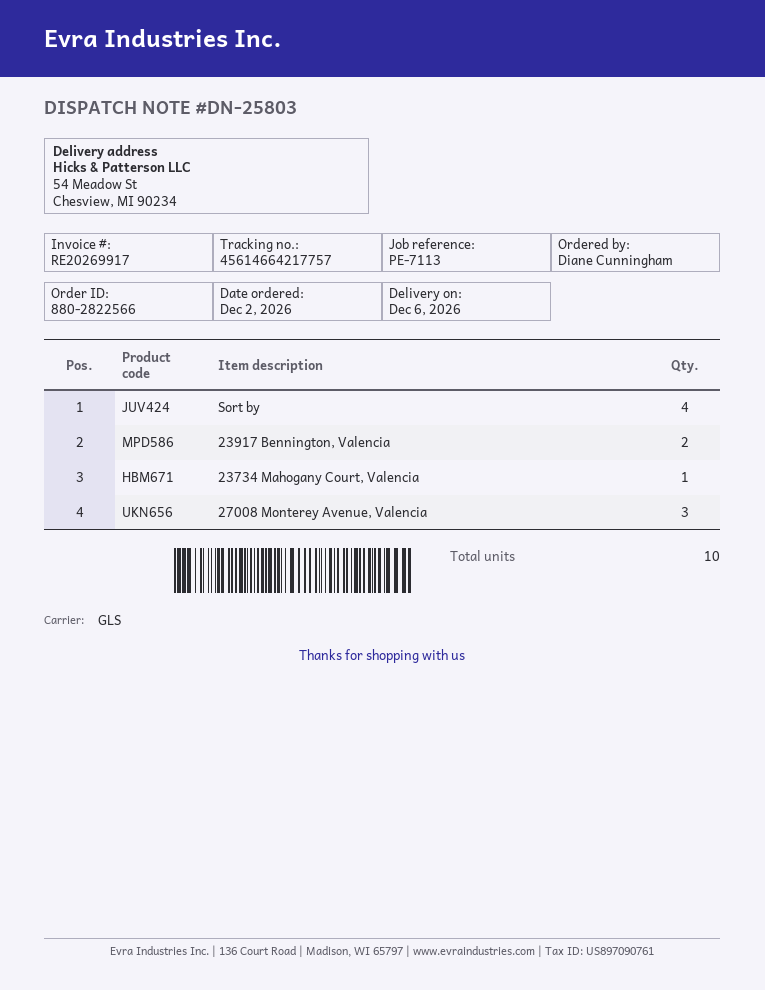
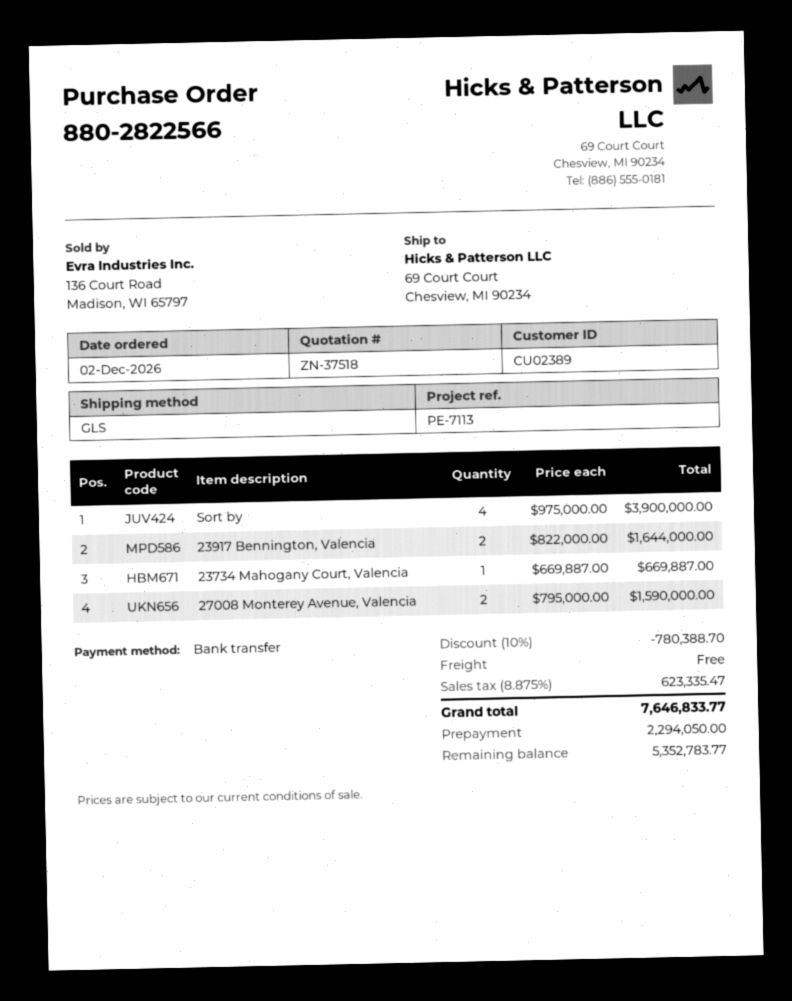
ship to: 54 Meadow St, Chesview, MI 90234 -> 69 Court Court, Chesview, MI 90234
27008 Monterey Avenue, Valencia: 3 -> 2

